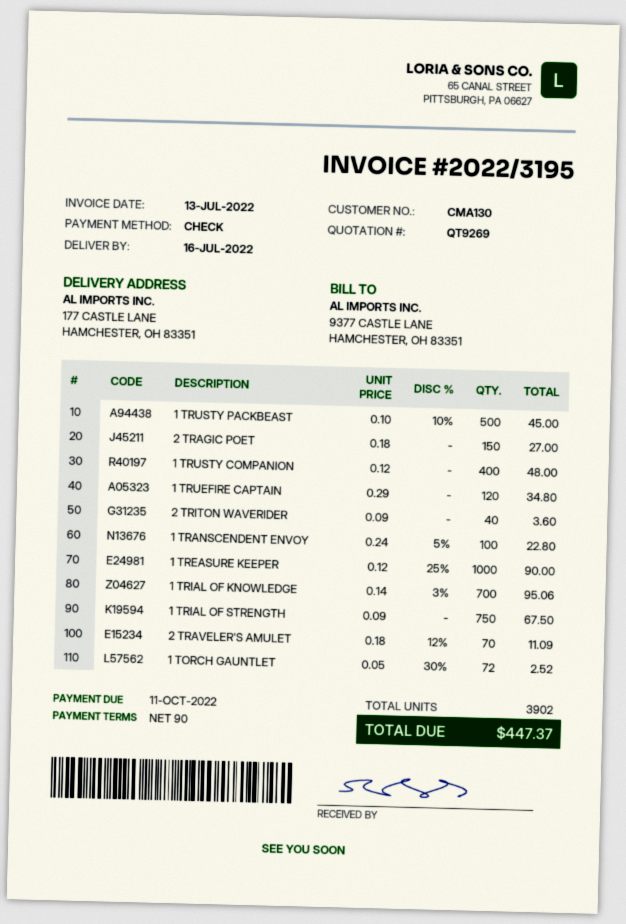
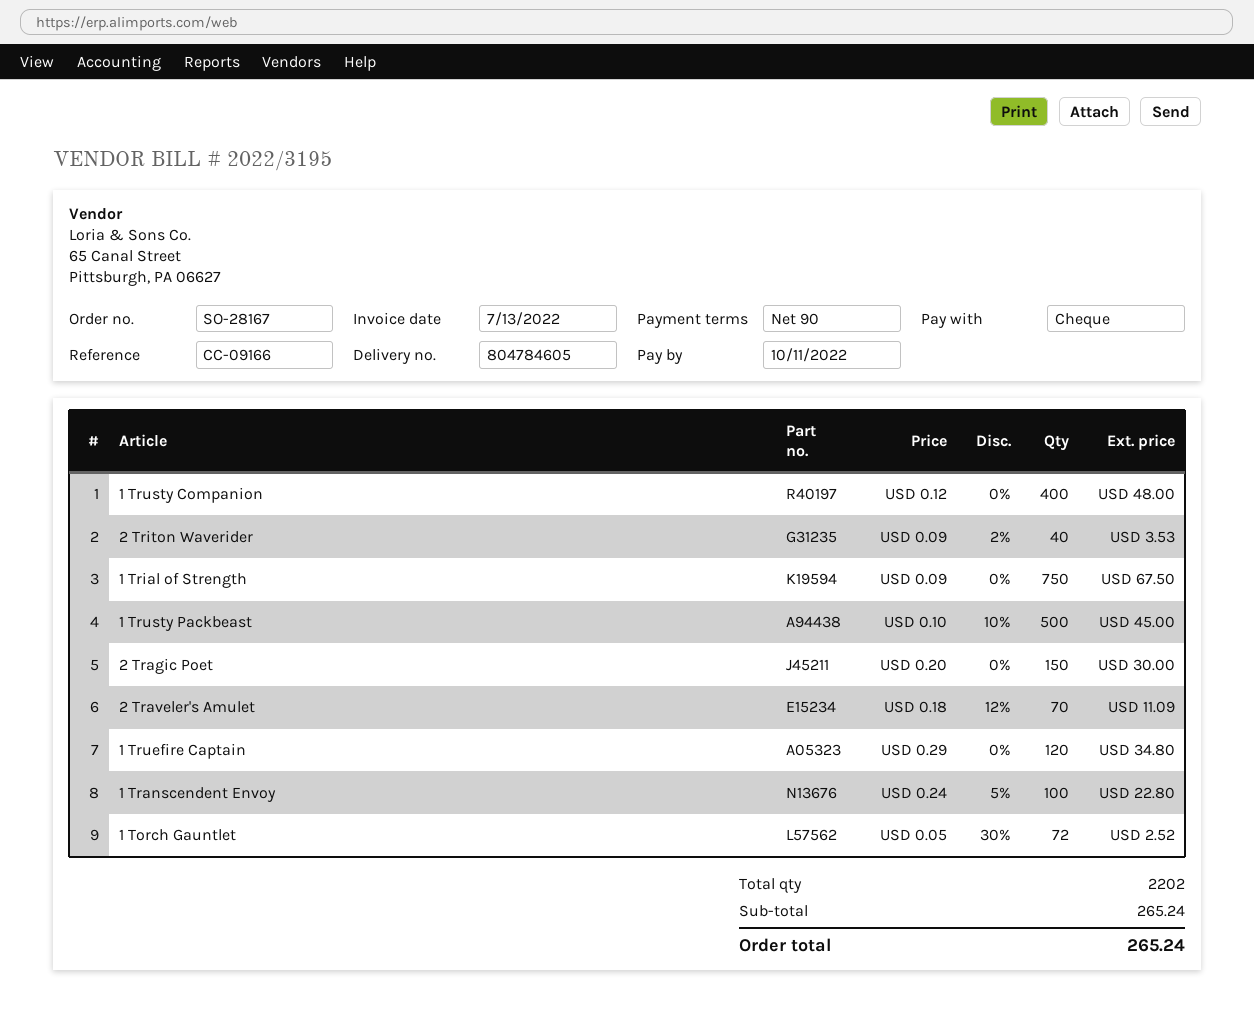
2 TRAGIC POET: 150 x 0.18 = 27.00 -> 150 x 0.20 = 30.00
2 TRITON WAVERIDER: 40 x 0.09 = 3.60 -> 40 x 0.09 - 2% = 3.53
1 TREASURE KEEPER: 1000 x 0.12 - 25% = 90.00 -> none
1 TRIAL OF KNOWLEDGE: 700 x 0.14 - 3% = 95.06 -> none
total quantity: 3902 -> 2202
total: 447.37 -> 265.24

